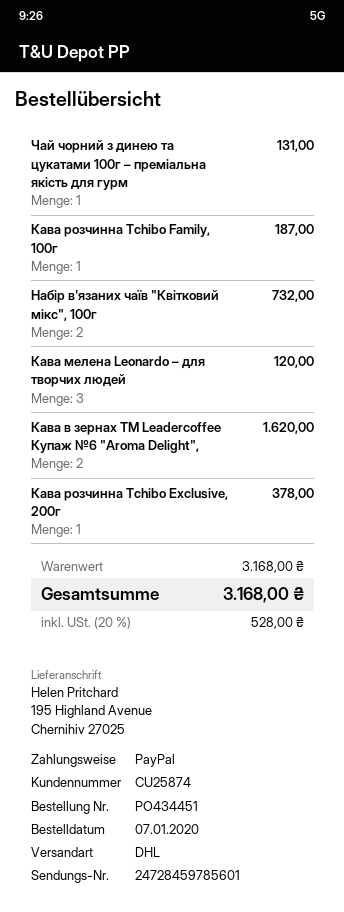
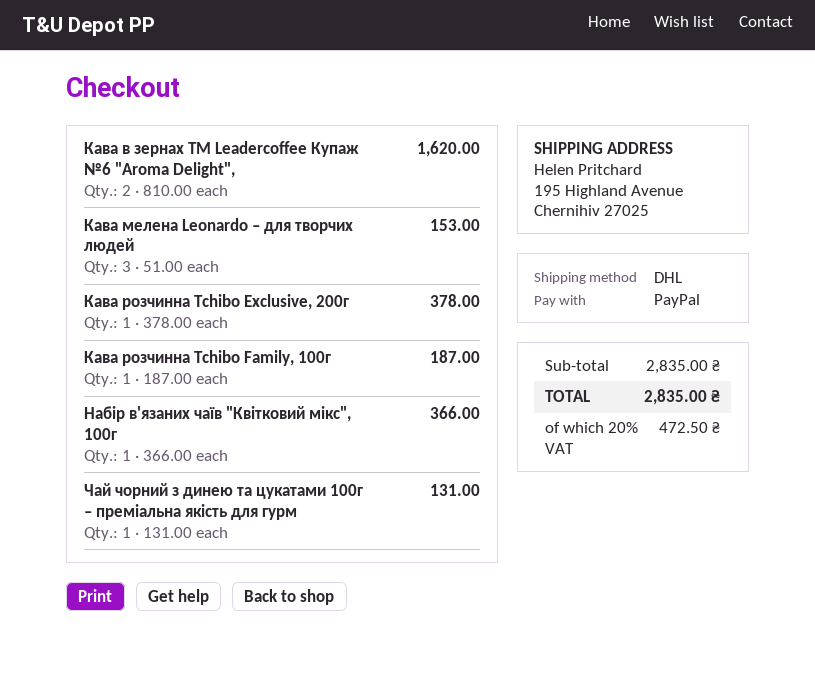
Набір в'язаних чаїв "Квітковий мікс", 100г: 2 for 732.00 -> 1 for 366.00
Кава мелена Leonardo – для творчих людей: 3 for 120.00 -> 3 for 153.00
subtotal: 3168.00 -> 2835.00
tax: 20% = 528.00 -> 20% = 472.50
total: 3168.00 -> 2835.00

